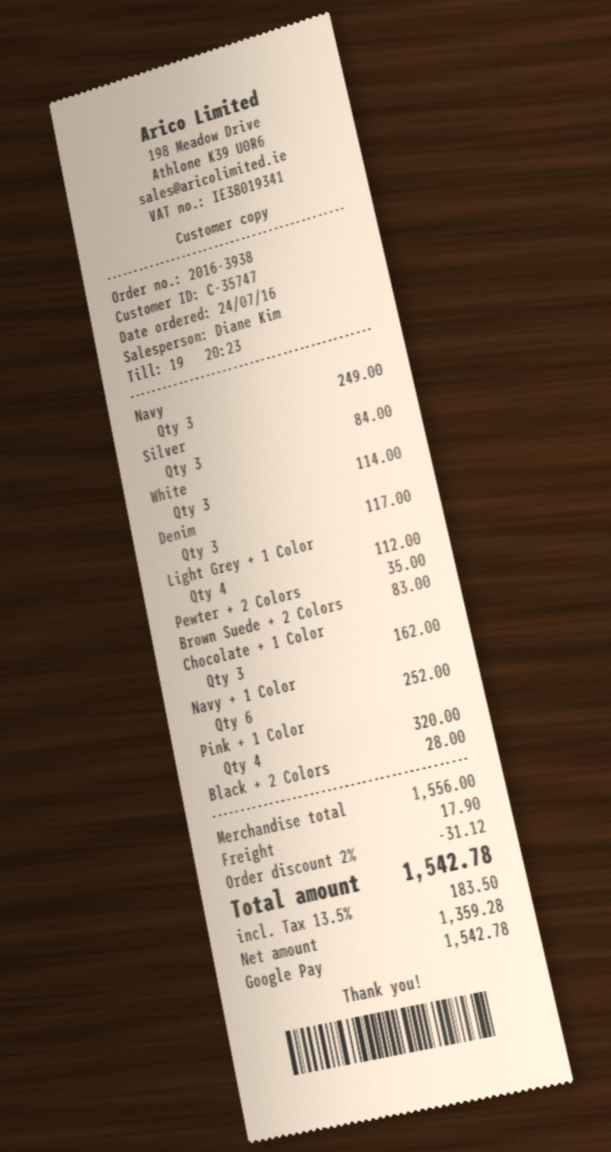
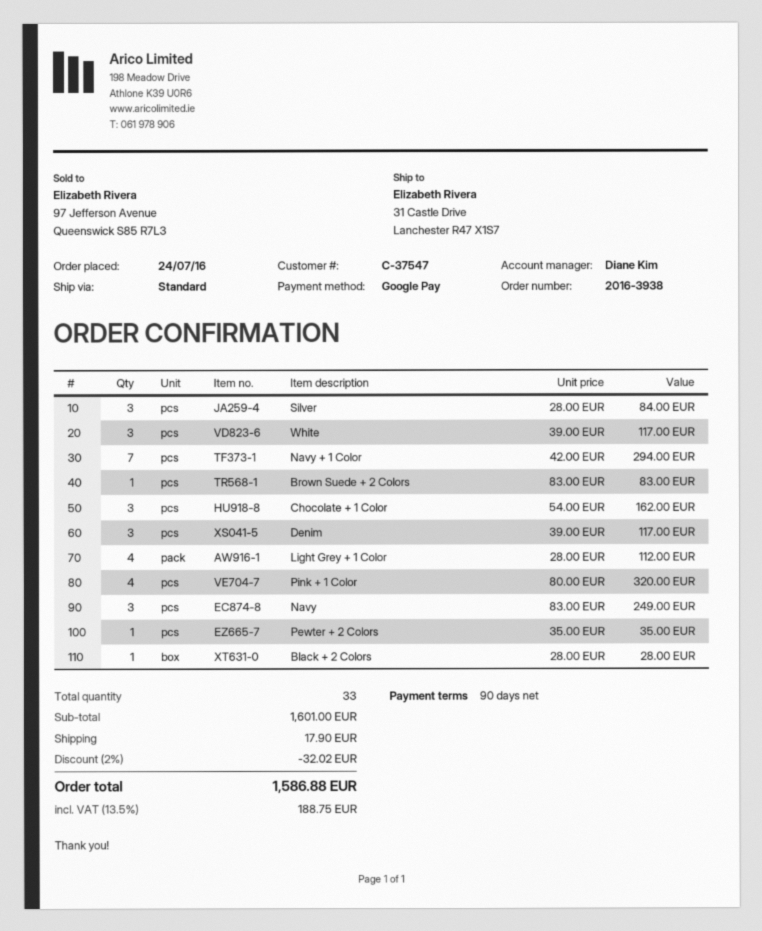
customer number: C-35747 -> C-37547
White: 3 for 114.00 -> 3 for 117.00
Navy + 1 Color: 6 for 252.00 -> 7 for 294.00
subtotal: 1556.00 -> 1601.00
discount: 2% = 31.12 -> 2% = 32.02
tax: 13.5% = 183.50 -> 13.5% = 188.75
total: 1542.78 -> 1586.88

